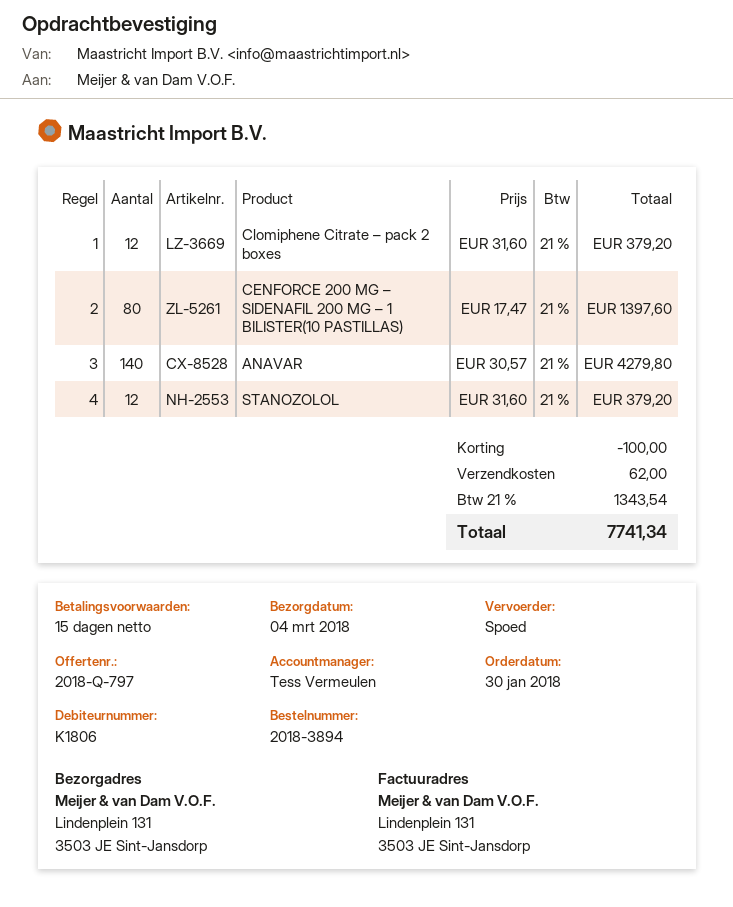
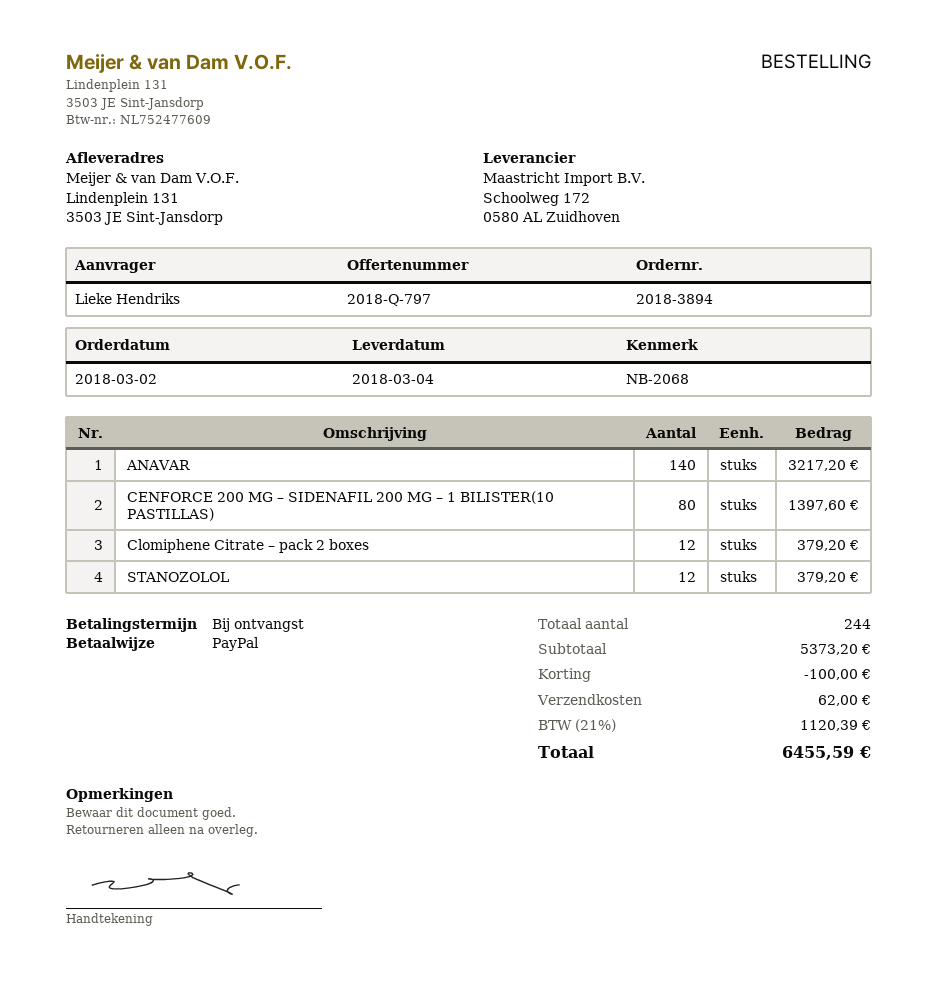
order date: 2018-01-30 -> 2018-03-02
payment terms: 15 days -> on receipt
ANAVAR: 140 for 4279.80 -> 140 for 3217.20
tax: 21% = 1343.54 -> 21% = 1120.39
total: 7741.34 -> 6455.59

